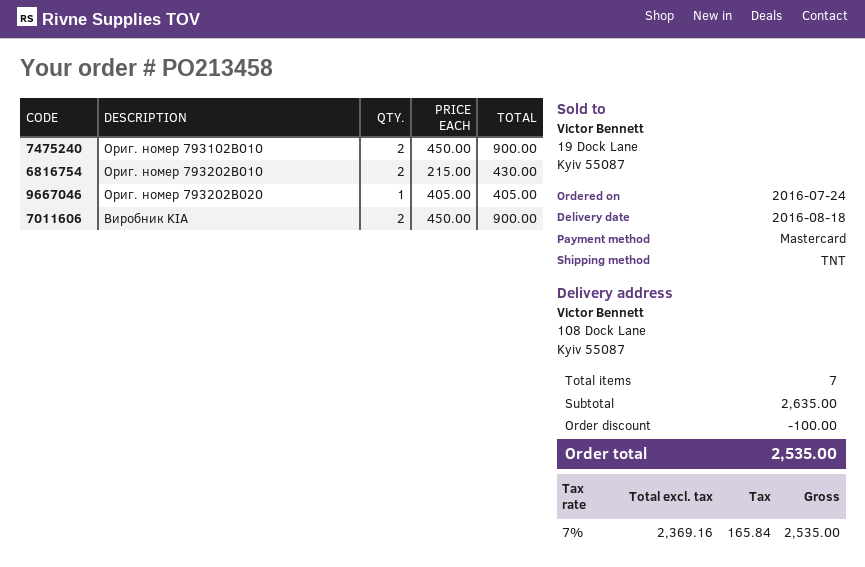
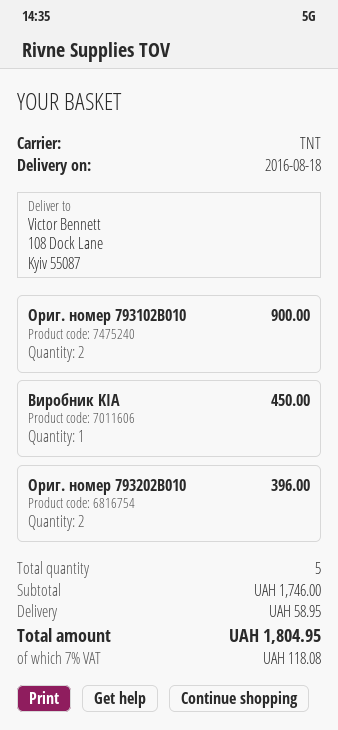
Ориг. номер 793202B010: 2 for 430.00 -> 2 for 396.00
Ориг. номер 793202B020: 1 for 405.00 -> none
Виробник KIA: 2 for 900.00 -> 1 for 450.00
total quantity: 7 -> 5
subtotal: 2635.00 -> 1746.00
discount: 100.00 -> none
shipping: none -> 58.95
tax: 7% = 165.84 -> 7% = 118.08
total: 2535.00 -> 1804.95

